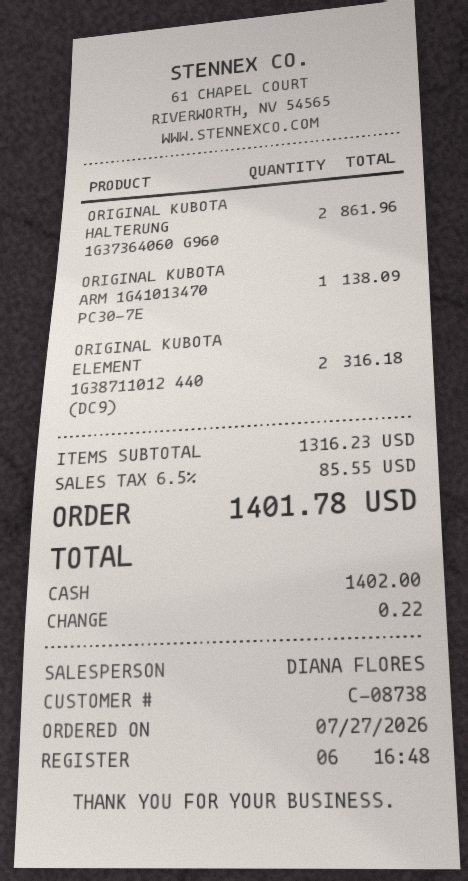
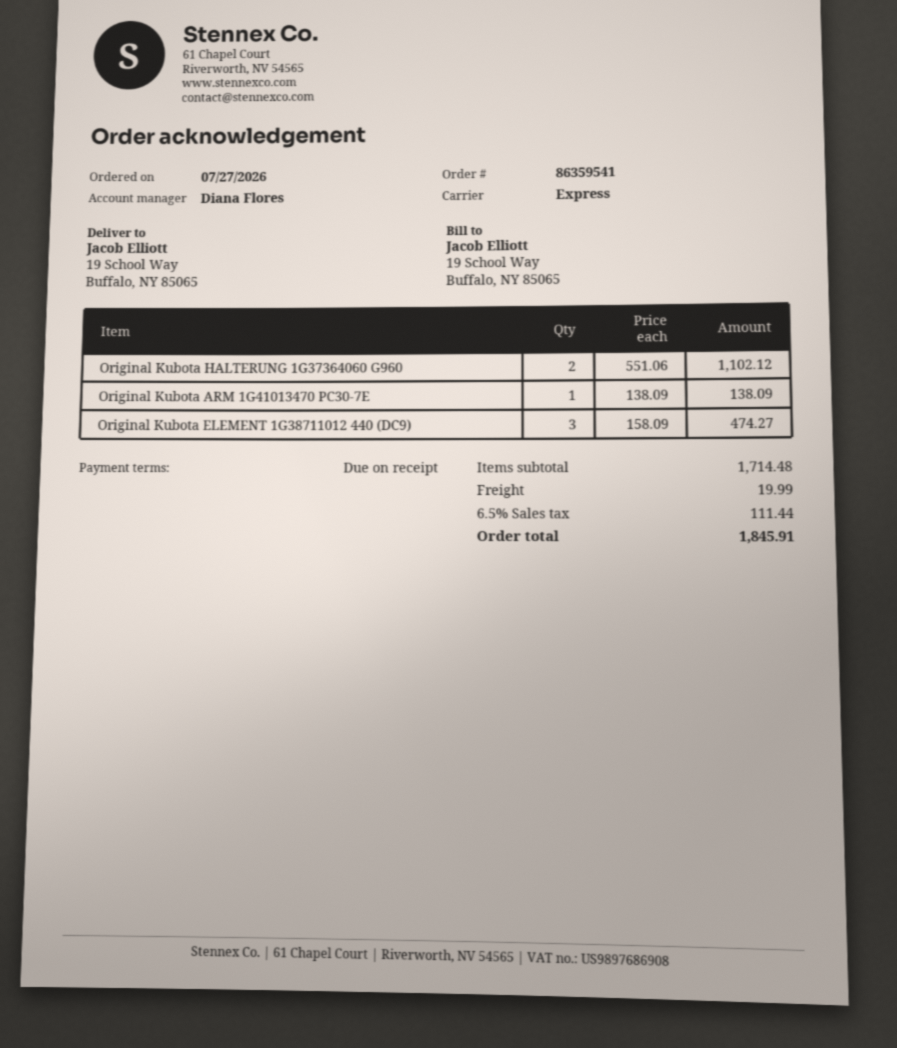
ORIGINAL KUBOTA HALTERUNG 1G37364060 G960: 2 for 861.96 -> 2 for 1102.12
ORIGINAL KUBOTA ELEMENT 1G38711012 440 (DC9): 2 for 316.18 -> 3 for 474.27
subtotal: 1316.23 -> 1714.48
shipping: none -> 19.99
tax: 6.5% = 85.55 -> 6.5% = 111.44
total: 1401.78 -> 1845.91

